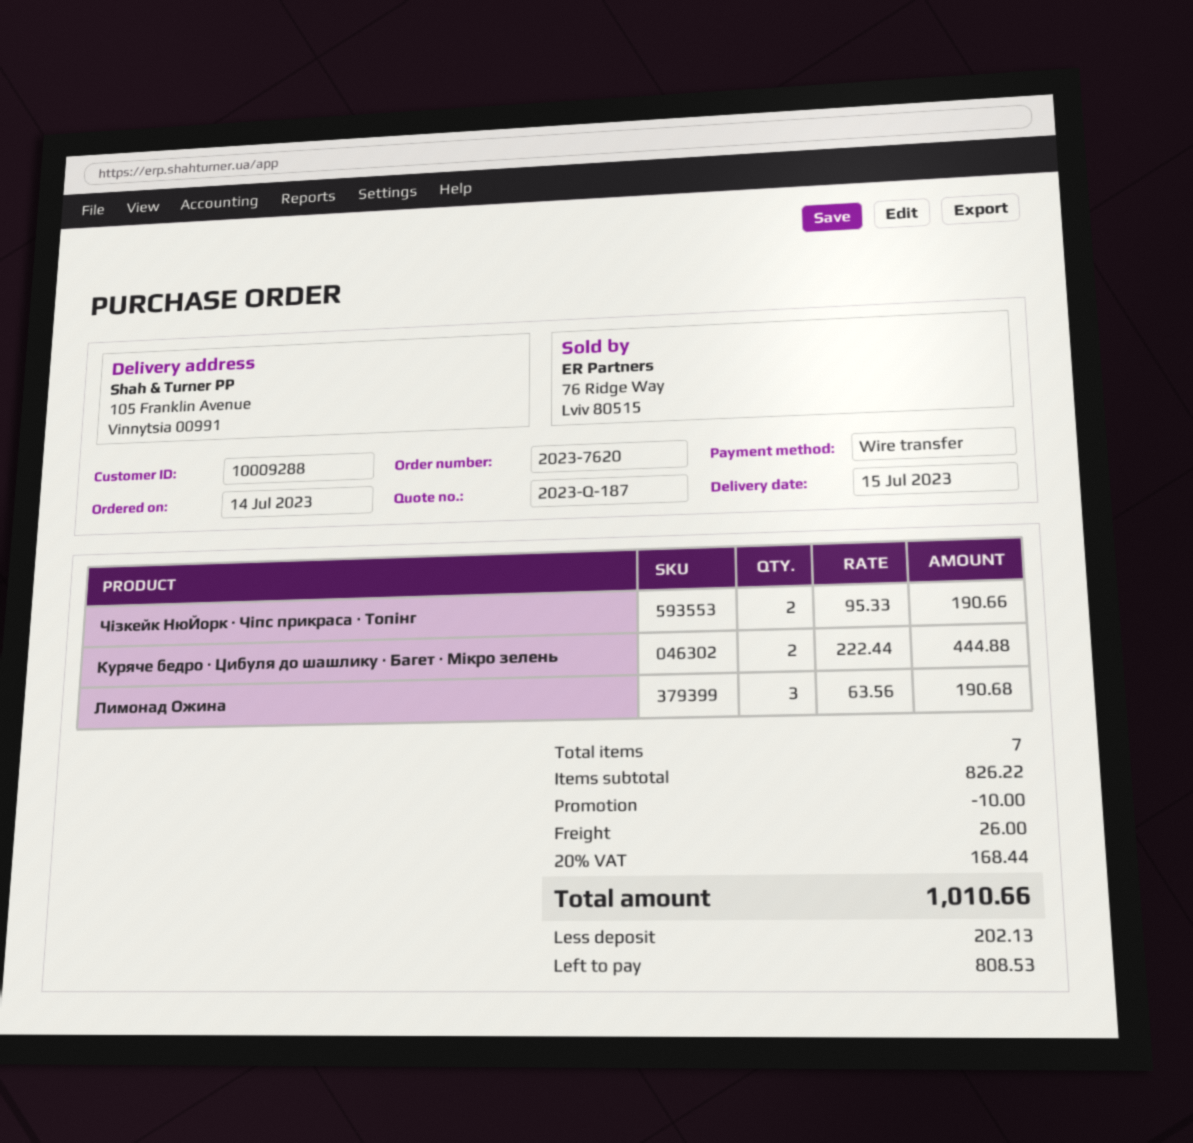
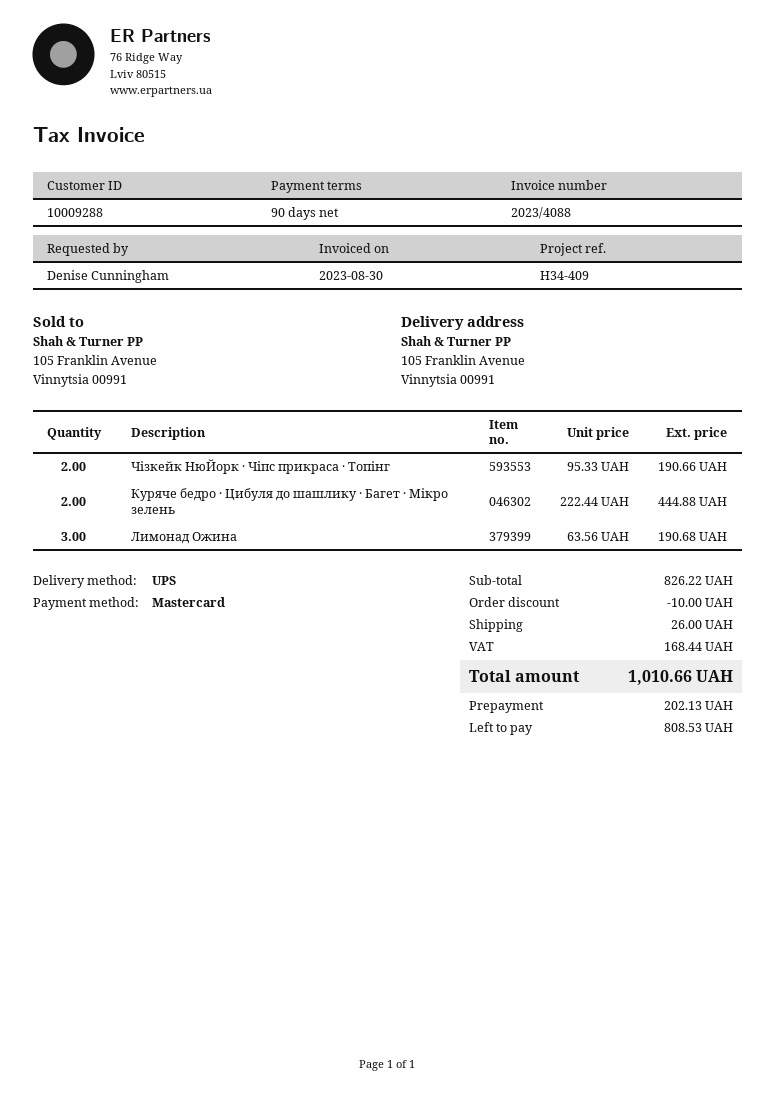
payment method: bank transfer -> Mastercard

